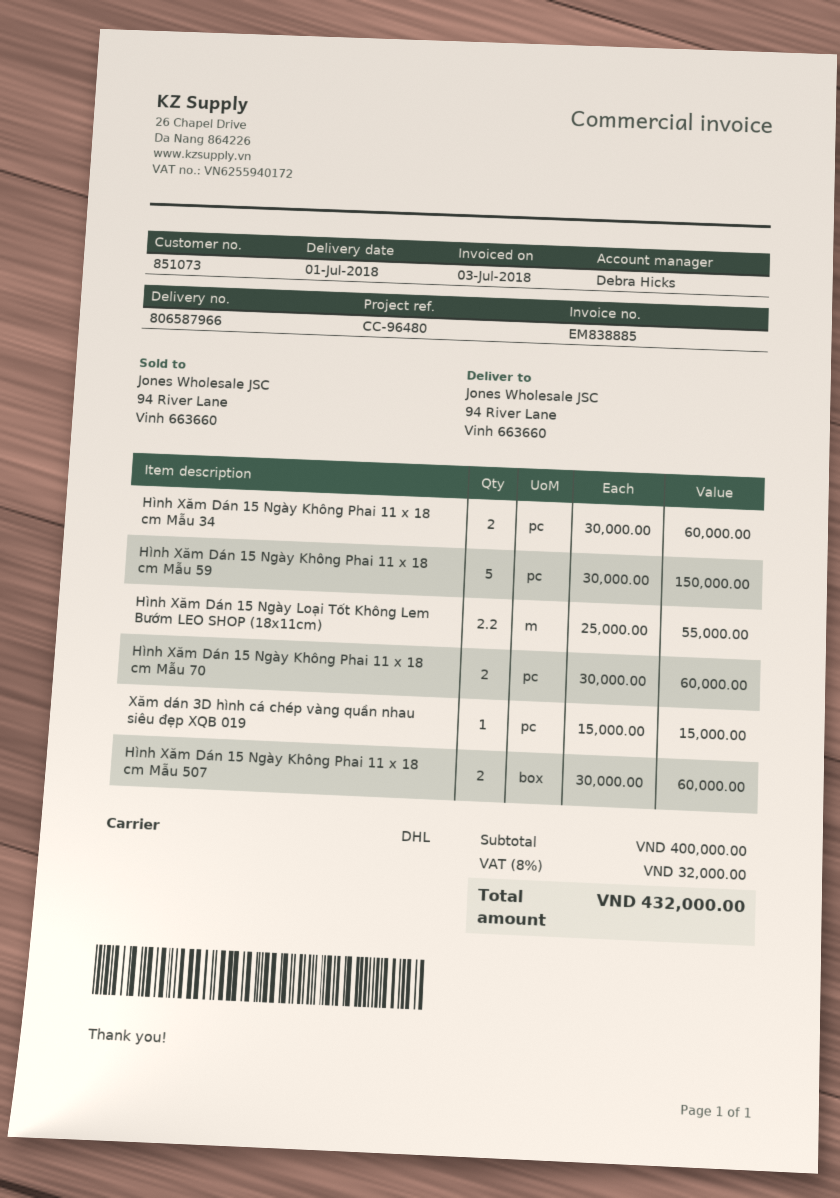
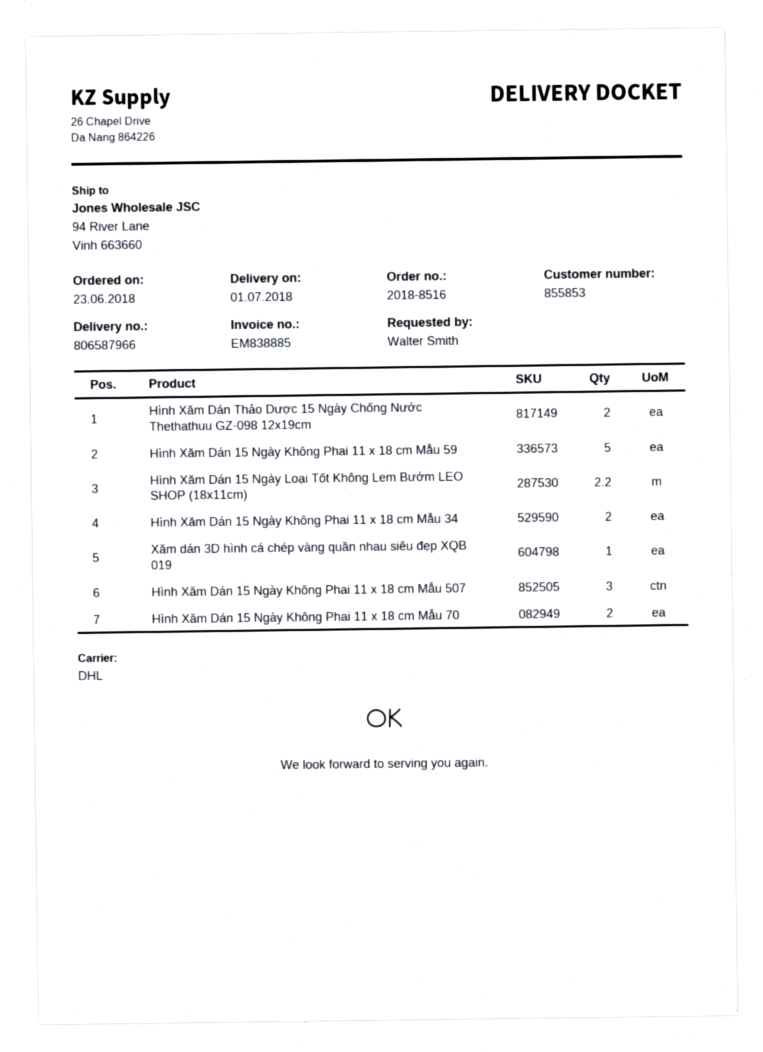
customer number: 851073 -> 855853
Hình Xăm Dán 15 Ngày Không Phai 11 x 18 cm Mẫu 507: 2 -> 3
Hình Xăm Dán Thảo Dược 15 Ngày Chống Nước Thethathuu GZ-098 12x19cm: none -> 2

